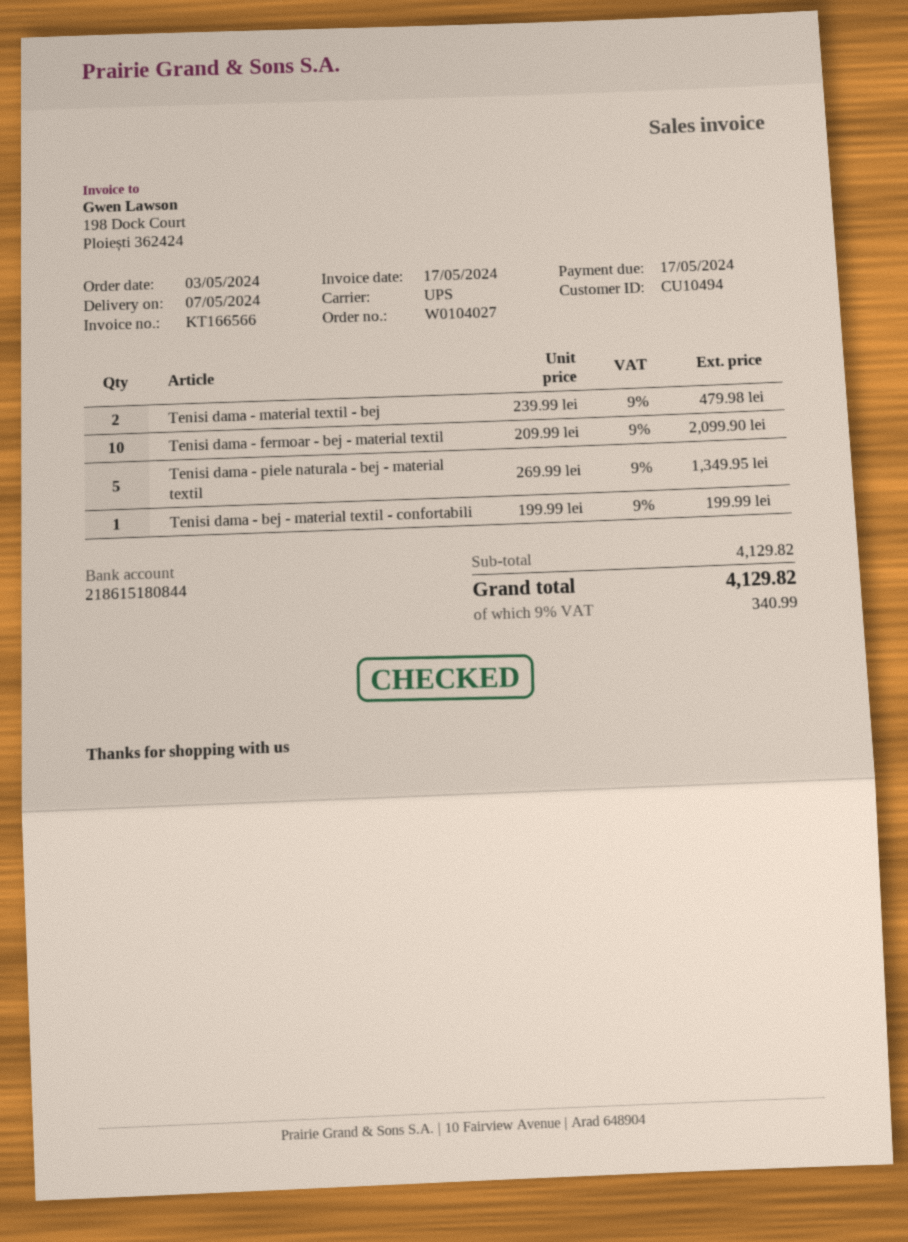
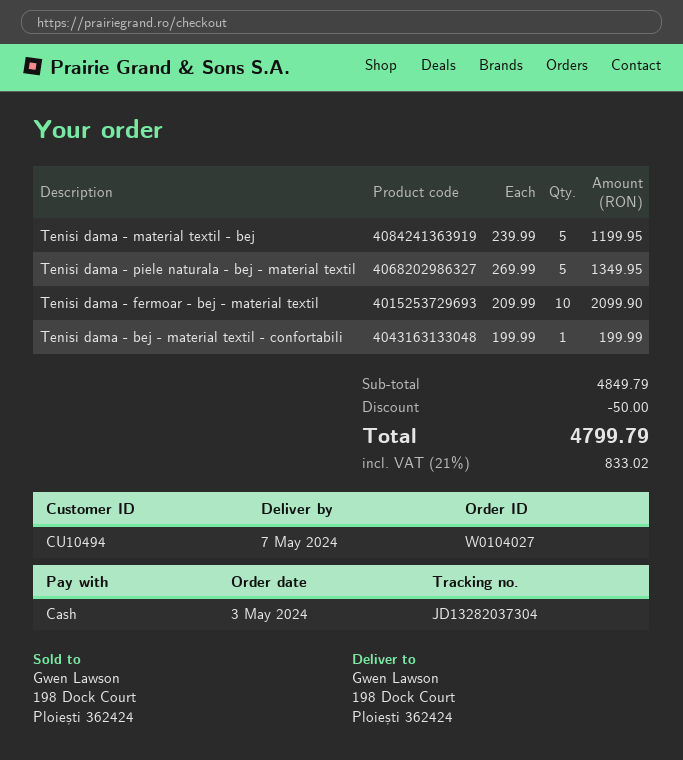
Tenisi dama - material textil - bej: 2 x 239.99 = 479.98 -> 5 x 239.99 = 1199.95
subtotal: 4129.82 -> 4849.79
discount: none -> 50.00
tax: 9% = 340.99 -> 21% = 833.02
total: 4129.82 -> 4799.79

